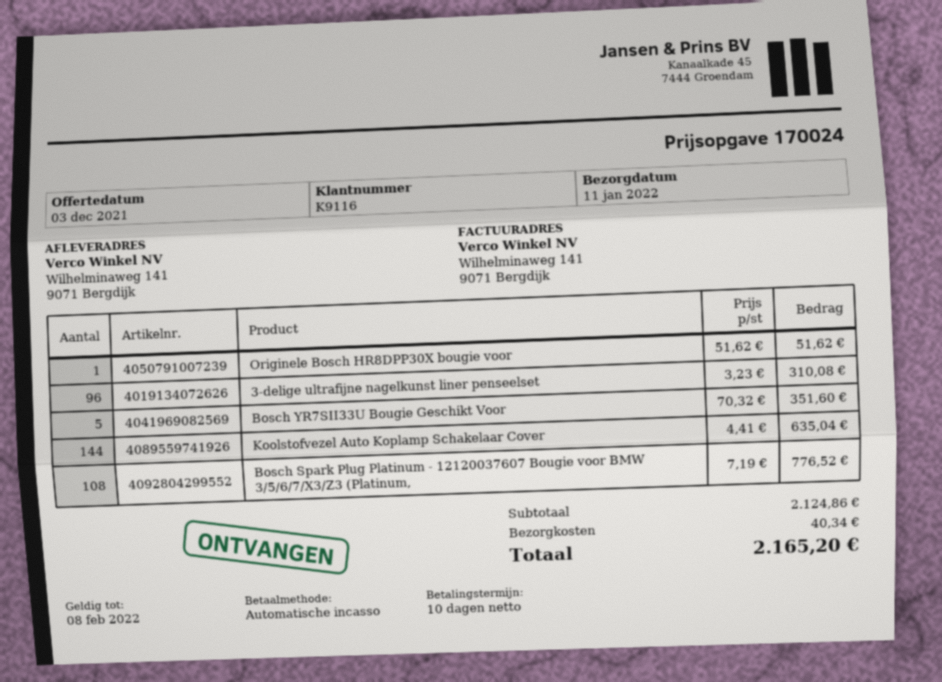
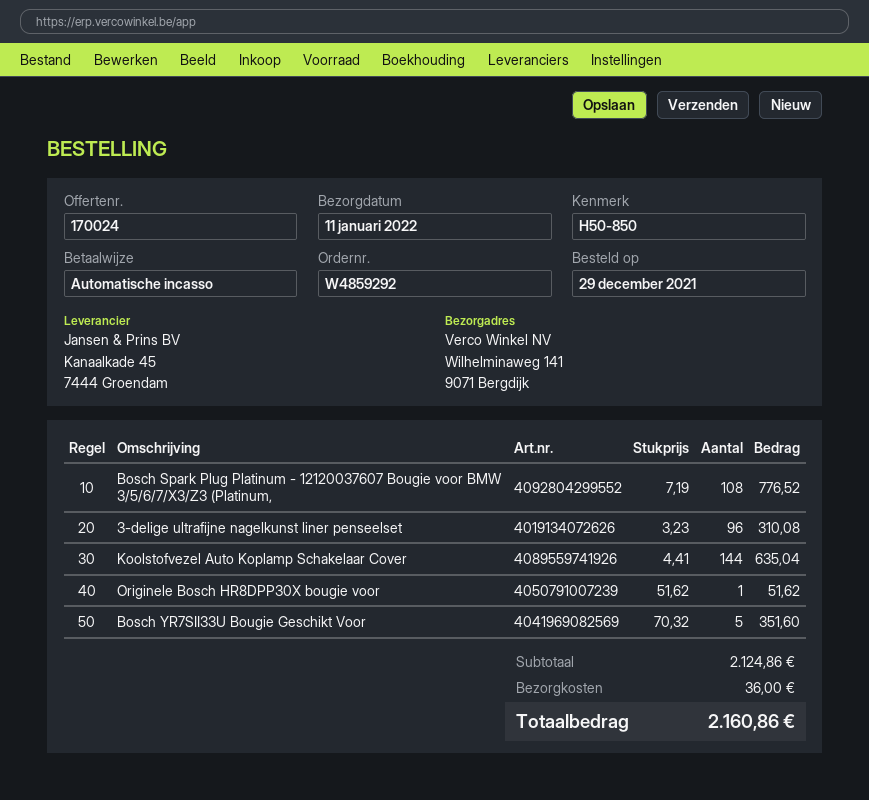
shipping: 40.34 -> 36.00
total: 2165.20 -> 2160.86

